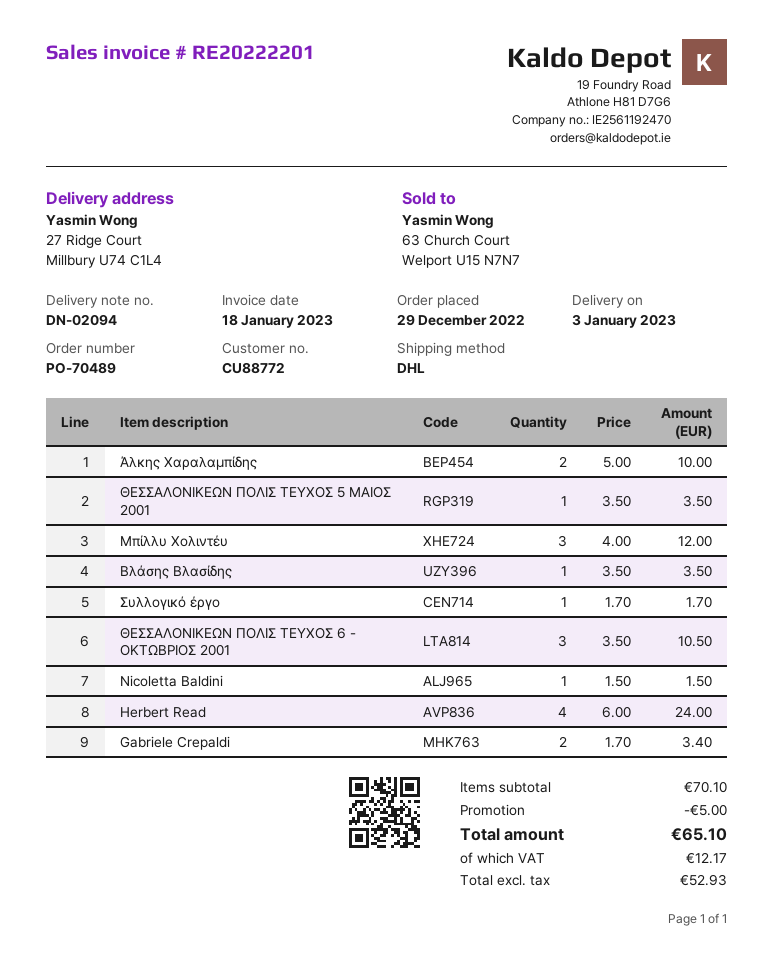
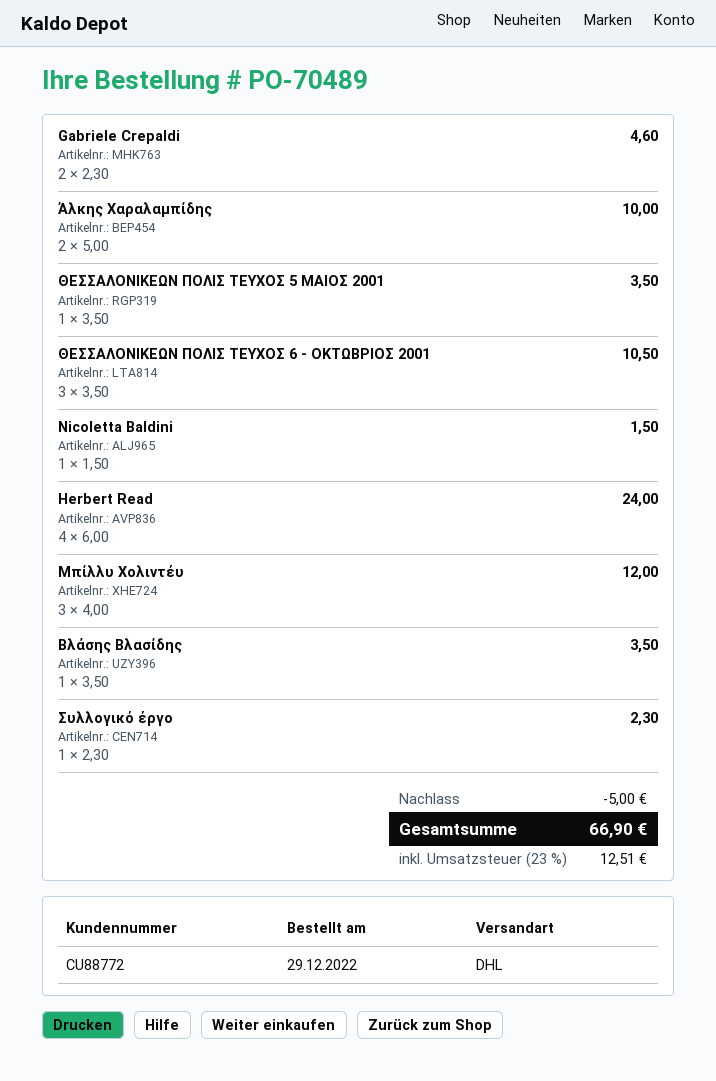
Συλλογικό έργο: 1 x 1.70 = 1.70 -> 1 x 2.30 = 2.30
Gabriele Crepaldi: 2 x 1.70 = 3.40 -> 2 x 2.30 = 4.60
tax: 12.17 -> 12.51
total: 65.10 -> 66.90

